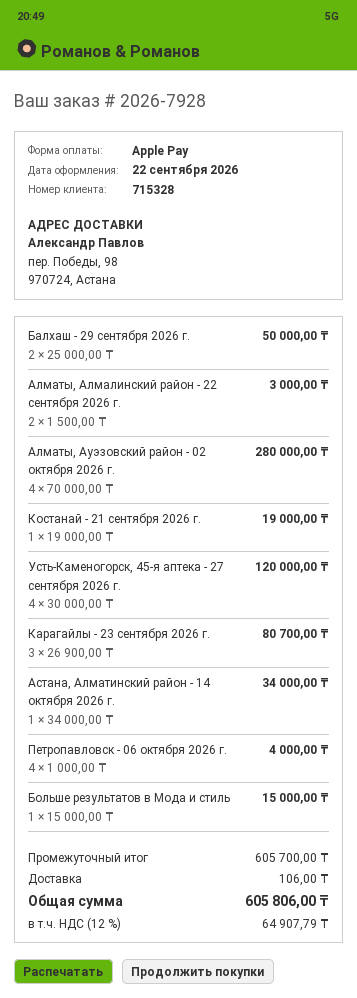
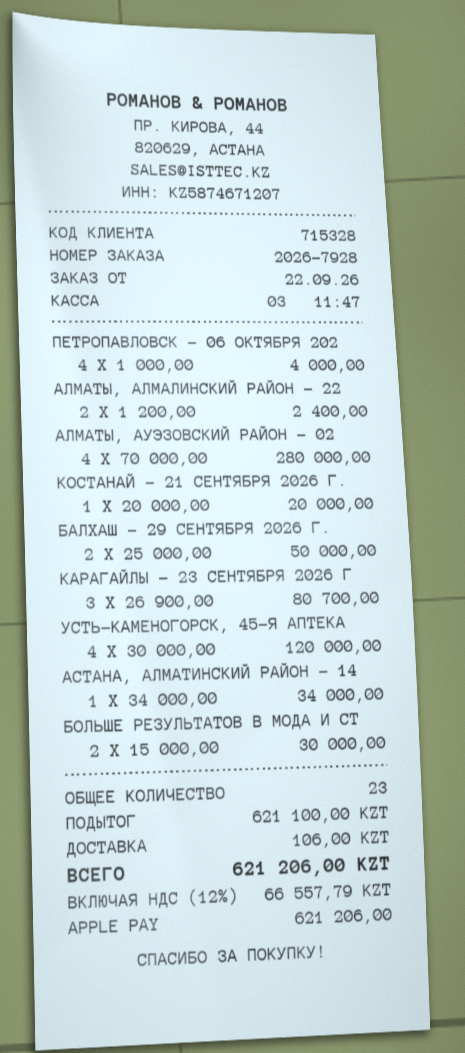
Алматы, Алмалинский район - 22 сентября 2026 г.: 2 x 1500.00 = 3000.00 -> 2 x 1200.00 = 2400.00
Костанай - 21 сентября 2026 г.: 1 x 19000.00 = 19000.00 -> 1 x 20000.00 = 20000.00
Больше результатов в Мода и стиль: 1 x 15000.00 = 15000.00 -> 2 x 15000.00 = 30000.00
subtotal: 605700.00 -> 621100.00
tax: 12% = 64907.79 -> 12% = 66557.79
total: 605806.00 -> 621206.00

